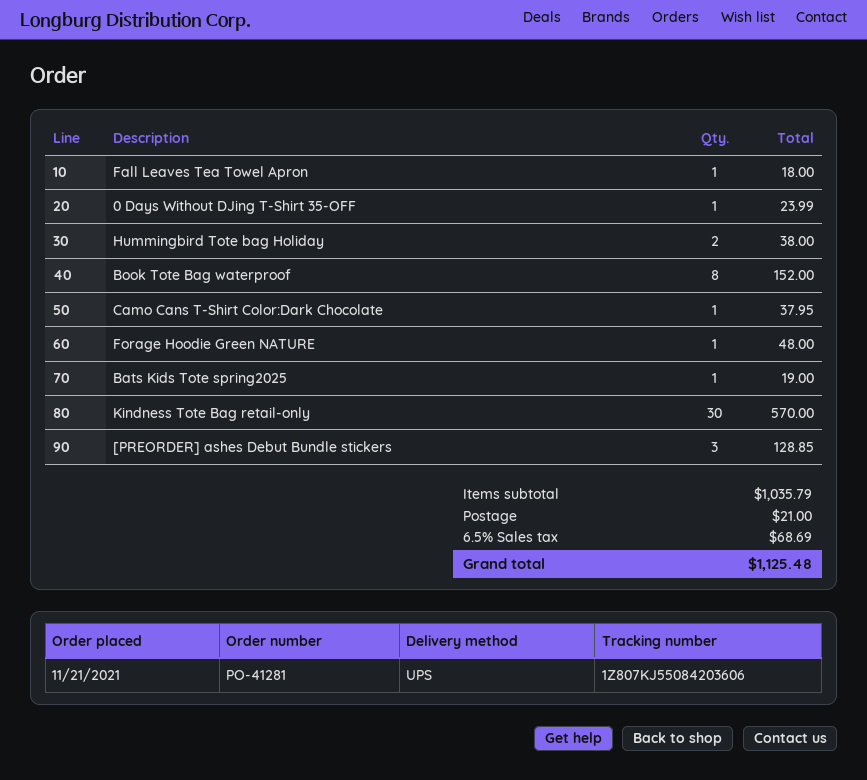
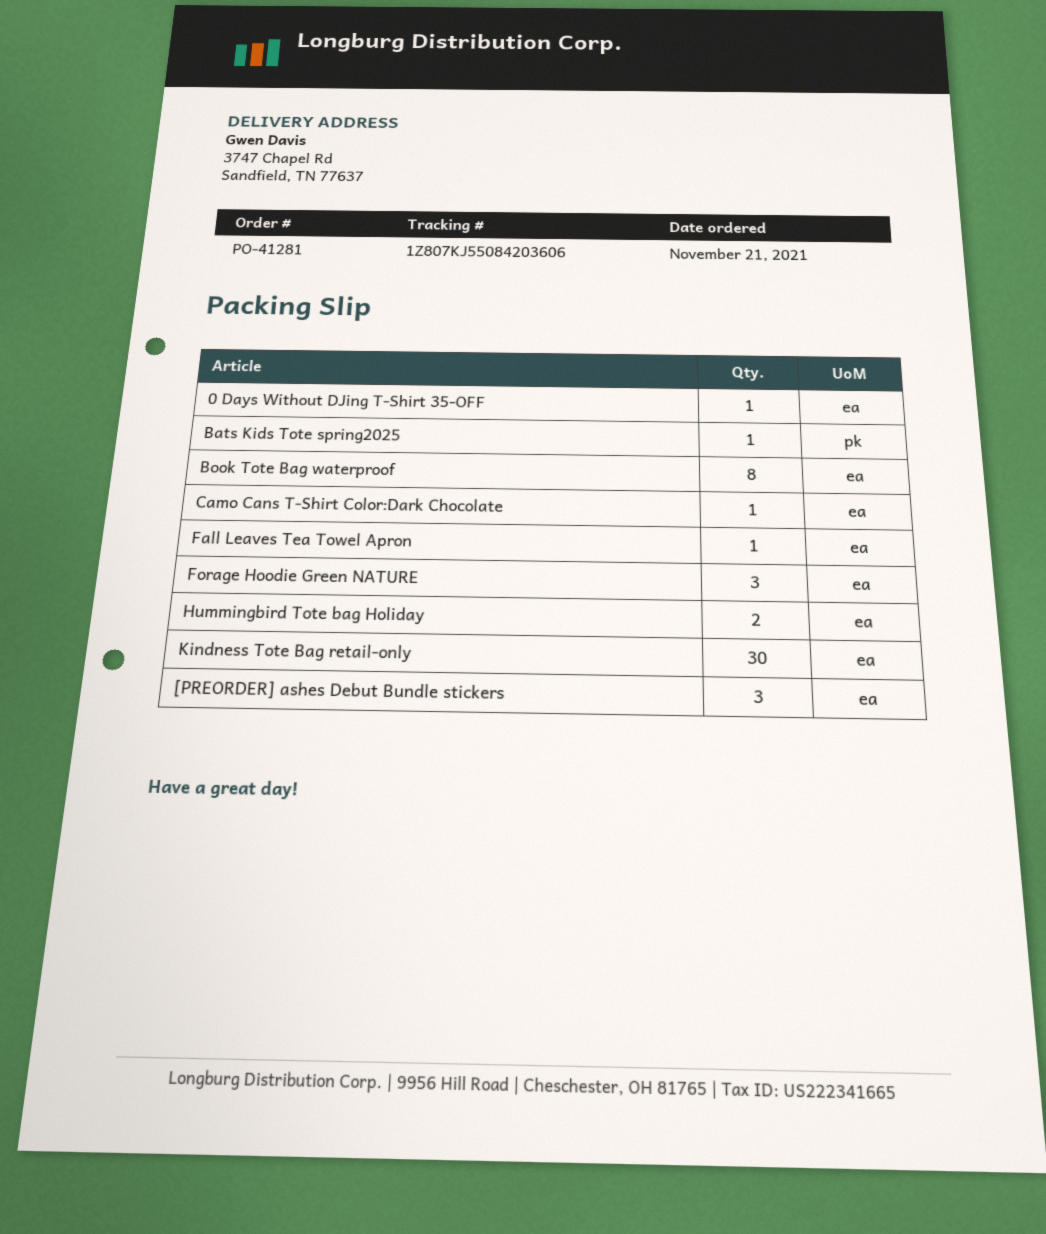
Forage Hoodie Green NATURE: 1 -> 3

